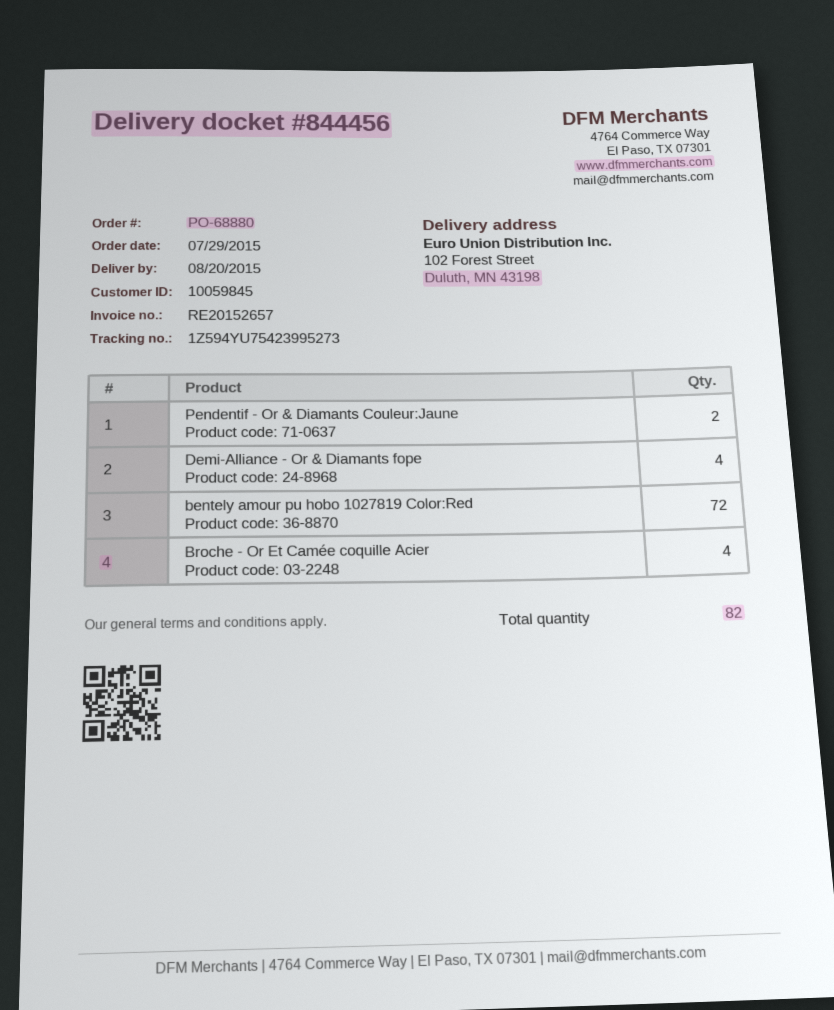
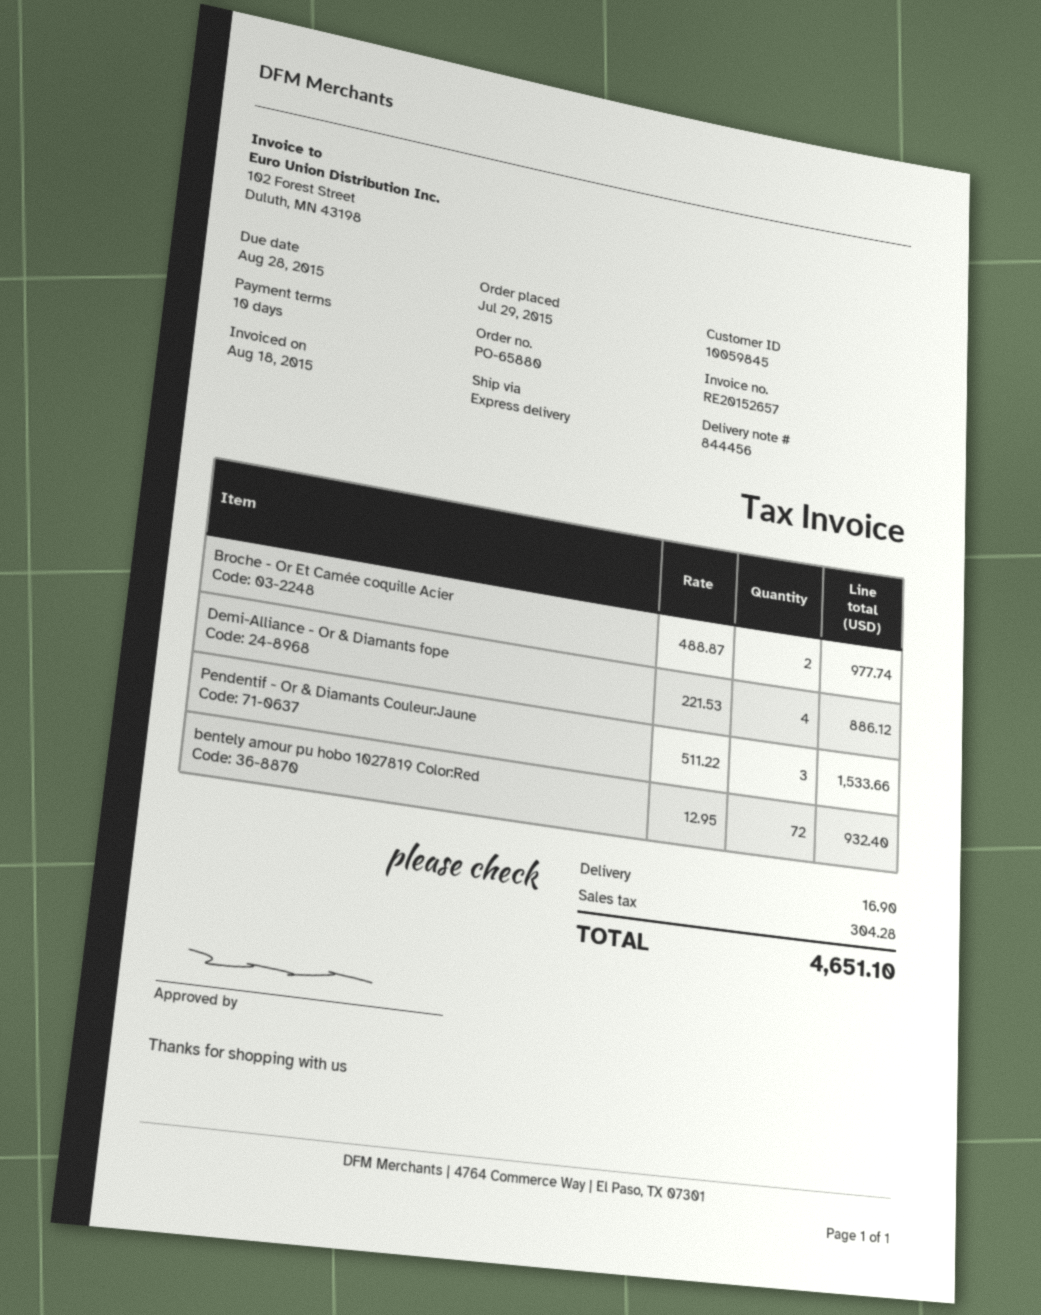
order number: PO-68880 -> PO-65880
Pendentif - Or & Diamants Couleur:Jaune: 2 -> 3
Broche - Or Et Camée coquille Acier: 4 -> 2

